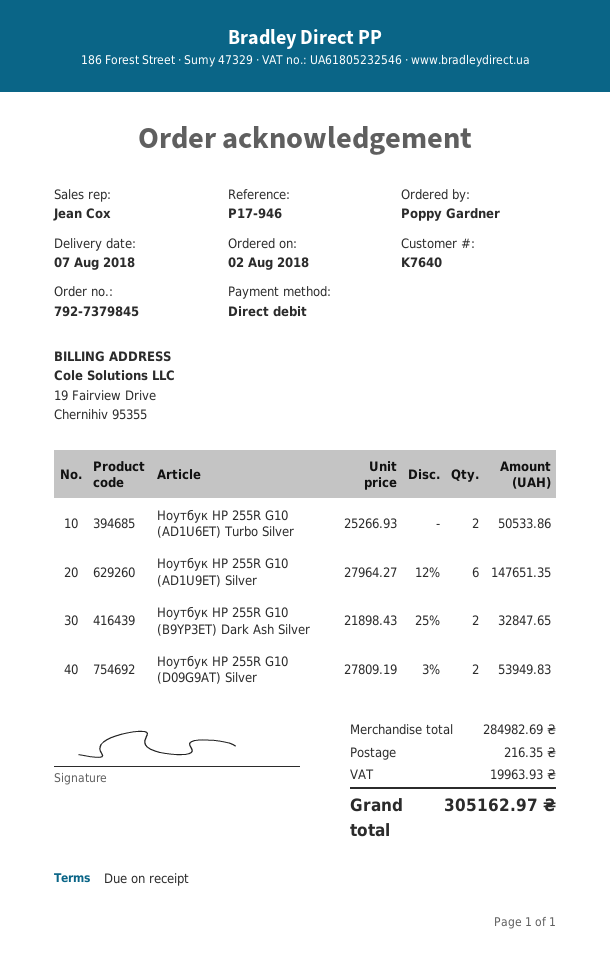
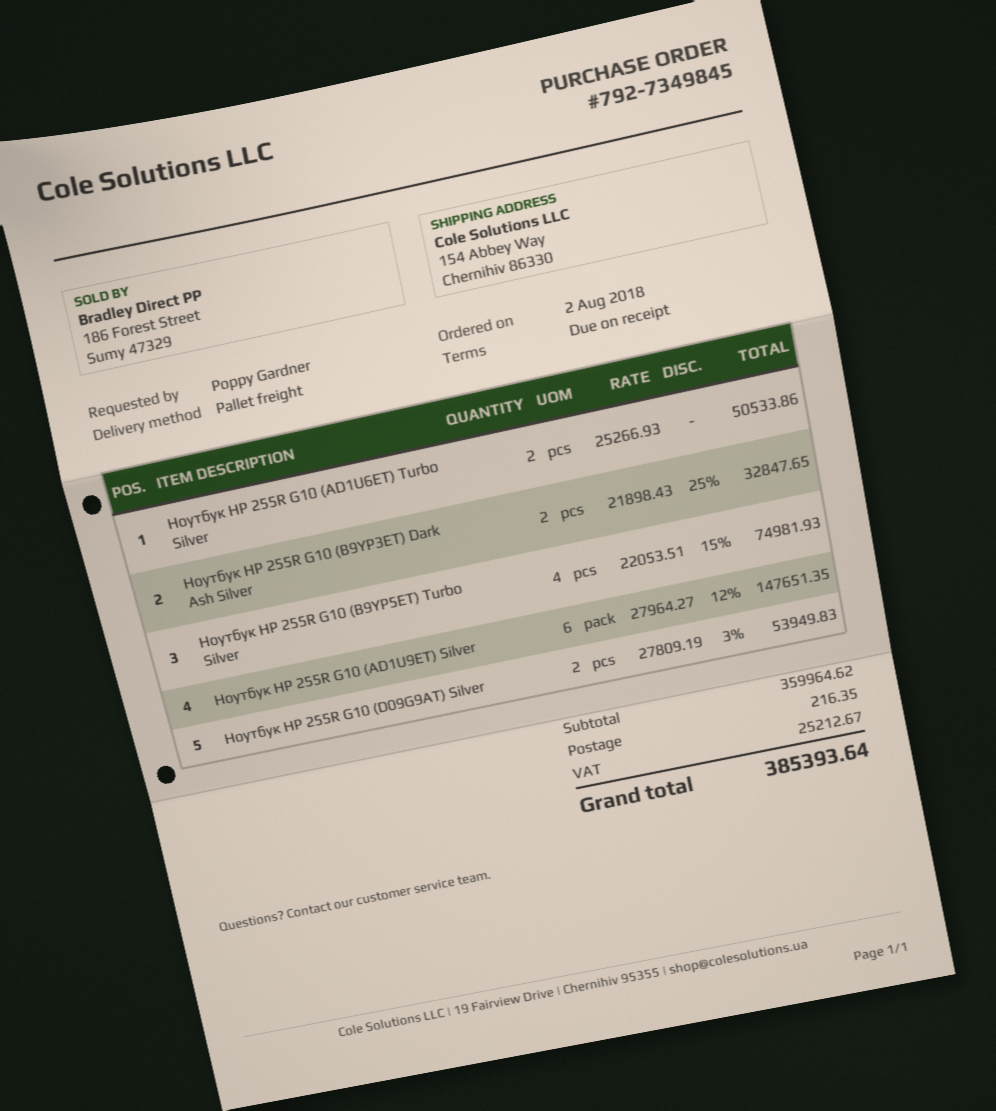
order number: 792-7379845 -> 792-7349845
Ноутбук HP 255R G10 (B9YP5ET) Turbo Silver: none -> 4 x 22053.51 - 15% = 74981.93
subtotal: 284982.69 -> 359964.62
tax: 19963.93 -> 25212.67
total: 305162.97 -> 385393.64

